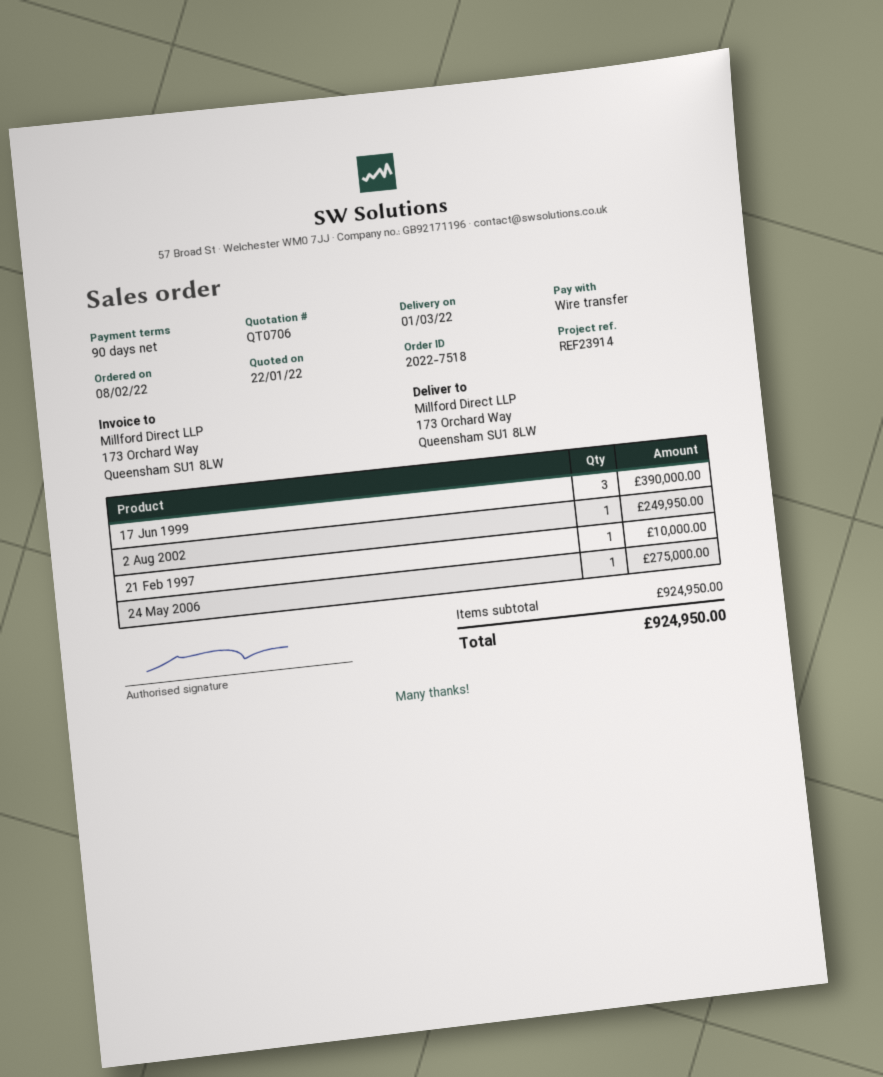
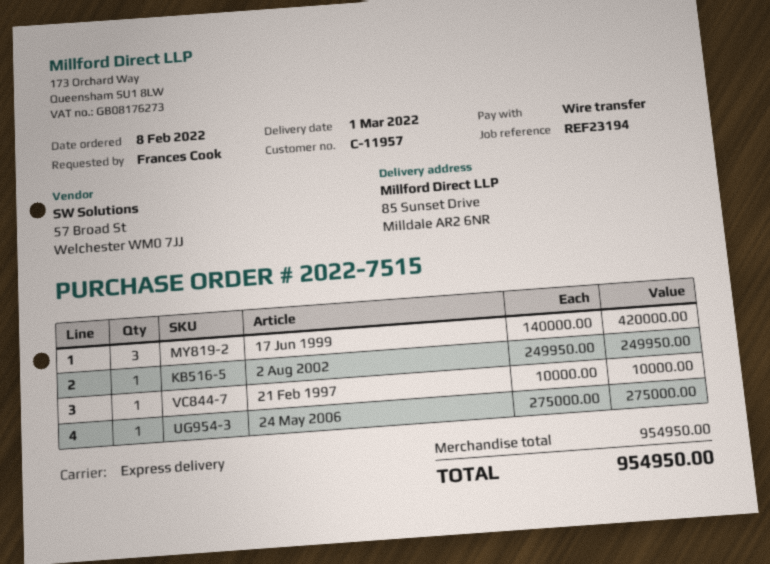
order number: 2022-7518 -> 2022-7515
reference: REF23914 -> REF23194
ship to: 173 Orchard Way, Queensham SU1 8LW -> 85 Sunset Drive, Milldale AR2 6NR
17 Jun 1999: 3 for 390000.00 -> 3 for 420000.00
subtotal: 924950.00 -> 954950.00
total: 924950.00 -> 954950.00

